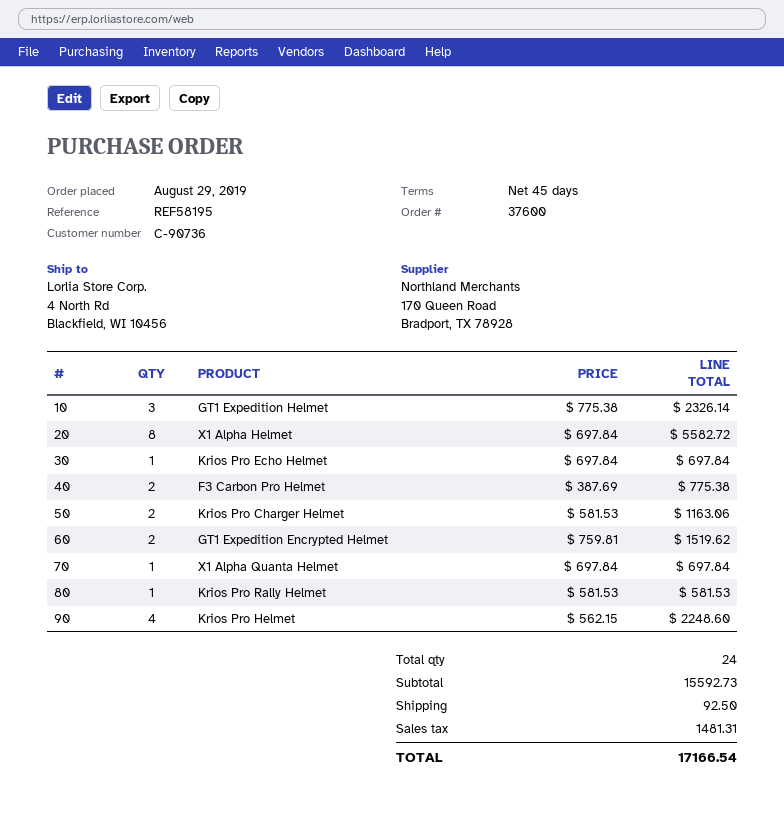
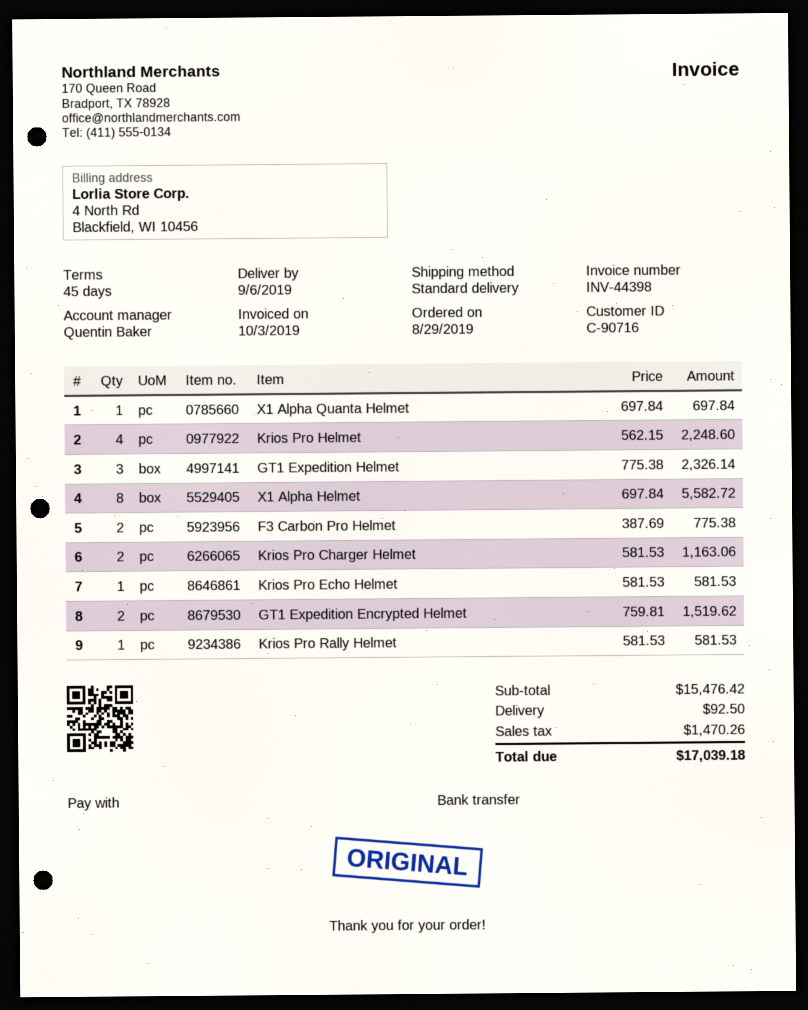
customer number: C-90736 -> C-90716
Krios Pro Echo Helmet: 1 x 697.84 = 697.84 -> 1 x 581.53 = 581.53
subtotal: 15592.73 -> 15476.42
tax: 1481.31 -> 1470.26
total: 17166.54 -> 17039.18

